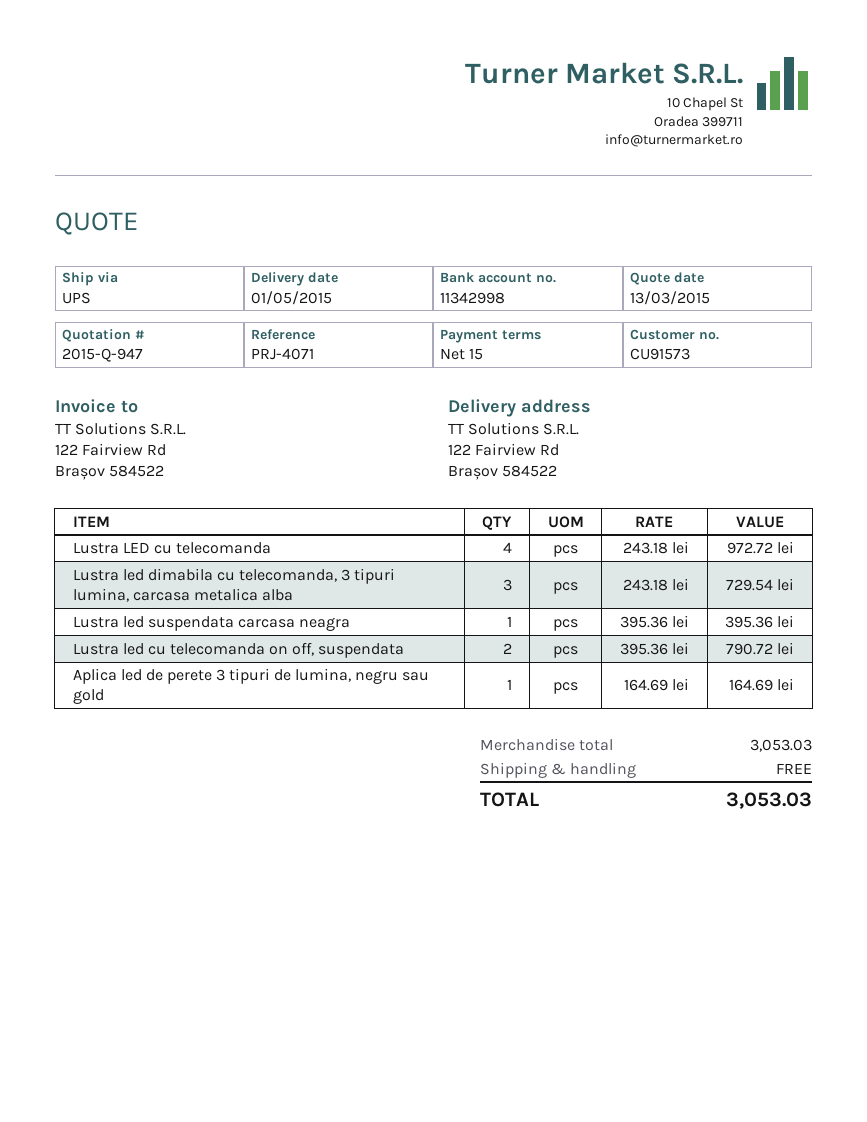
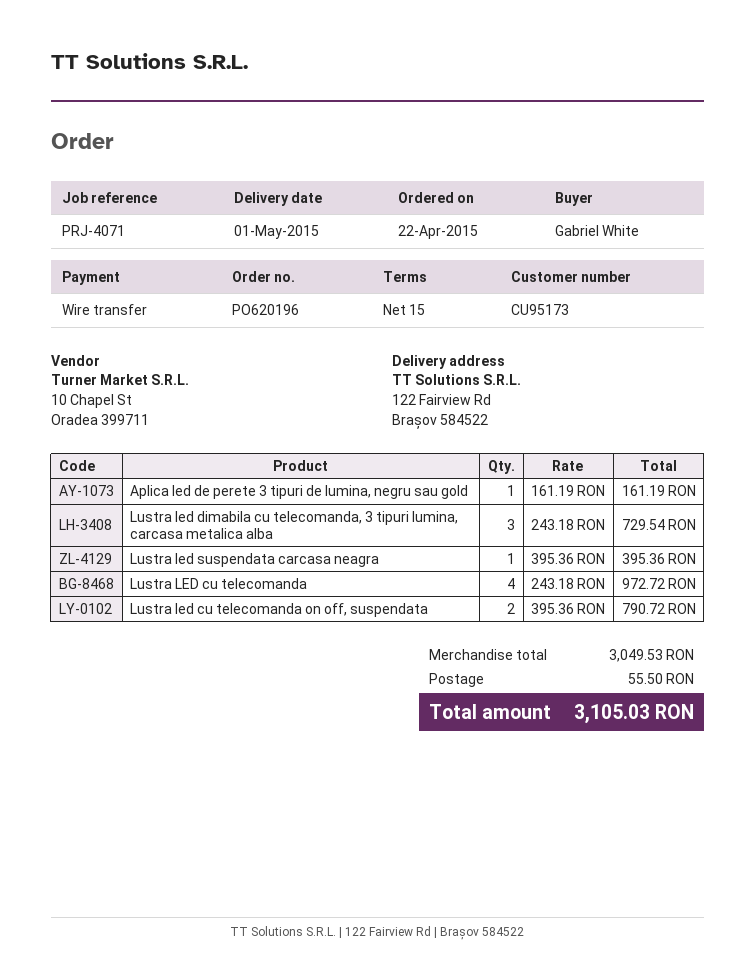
customer number: CU91573 -> CU95173
Aplica led de perete 3 tipuri de lumina, negru sau gold: 1 x 164.69 = 164.69 -> 1 x 161.19 = 161.19
subtotal: 3053.03 -> 3049.53
shipping: 0.00 -> 55.50
total: 3053.03 -> 3105.03

